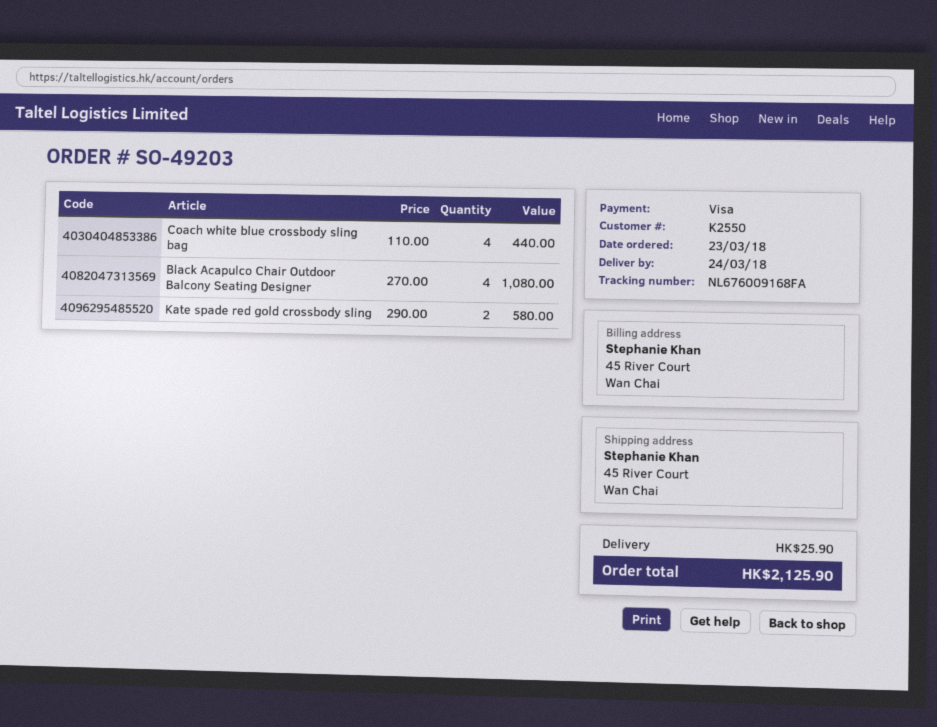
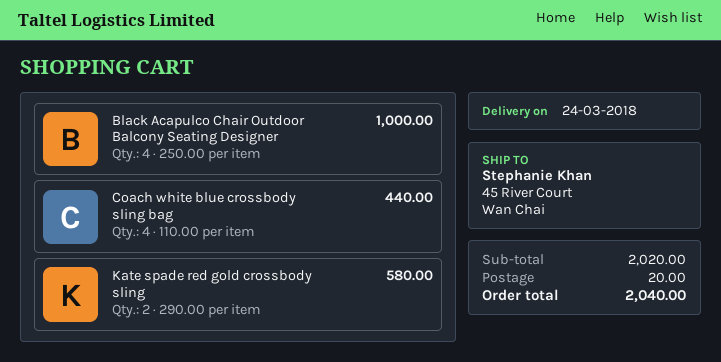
Black Acapulco Chair Outdoor Balcony Seating Designer: 4 x 270.00 = 1080.00 -> 4 x 250.00 = 1000.00
shipping: 25.90 -> 20.00
total: 2125.90 -> 2040.00

